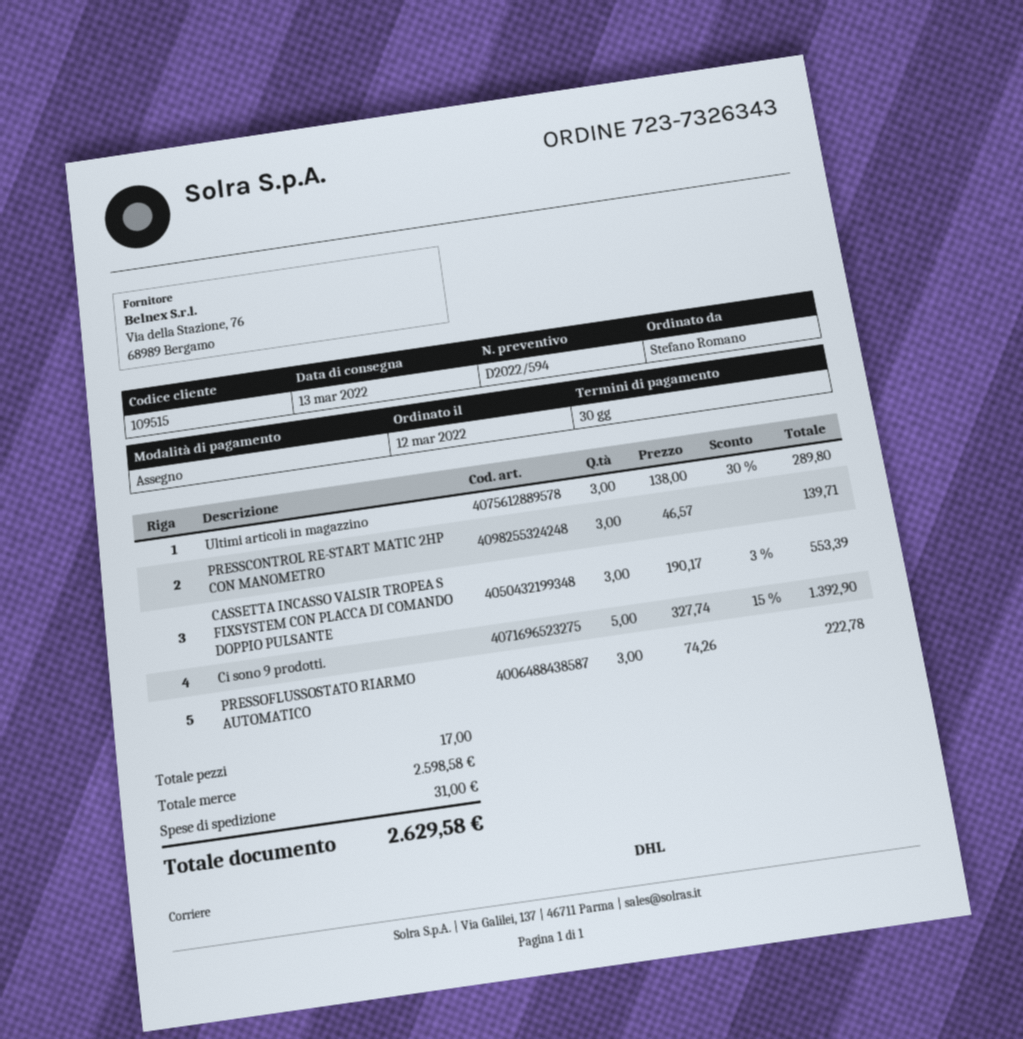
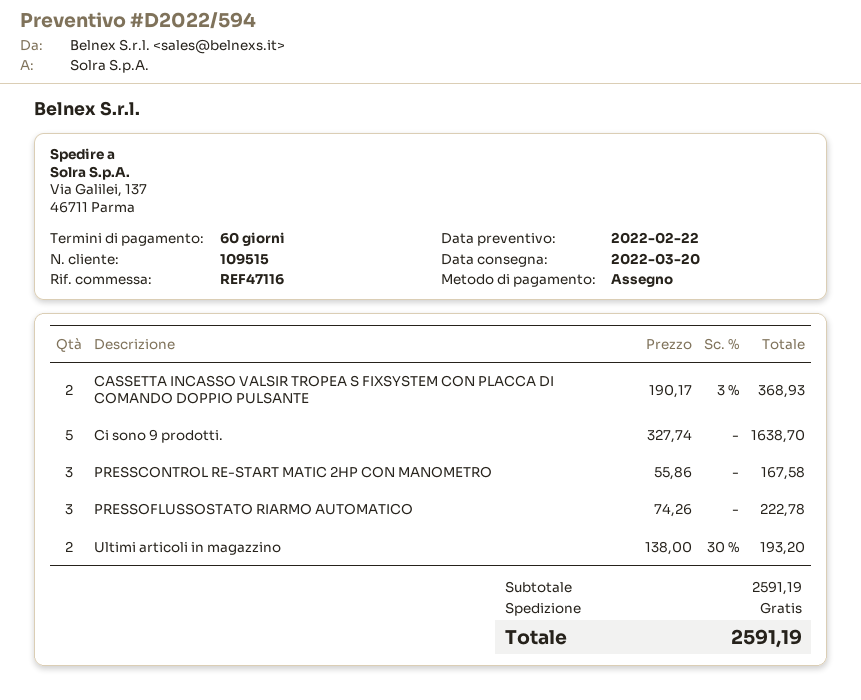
delivery date: 2022-03-13 -> 2022-03-20
payment terms: 30 days -> 60 days
Ultimi articoli in magazzino: 3 x 138.00 - 30% = 289.80 -> 2 x 138.00 - 30% = 193.20
PRESSCONTROL RE-START MATIC 2HP CON MANOMETRO: 3 x 46.57 = 139.71 -> 3 x 55.86 = 167.58
CASSETTA INCASSO VALSIR TROPEA S FIXSYSTEM CON PLACCA DI COMANDO DOPPIO PULSANTE: 3 x 190.17 - 3% = 553.39 -> 2 x 190.17 - 3% = 368.93
Ci sono 9 prodotti.: 5 x 327.74 - 15% = 1392.90 -> 5 x 327.74 = 1638.70
subtotal: 2598.58 -> 2591.19
shipping: 31.00 -> 0.00
total: 2629.58 -> 2591.19

